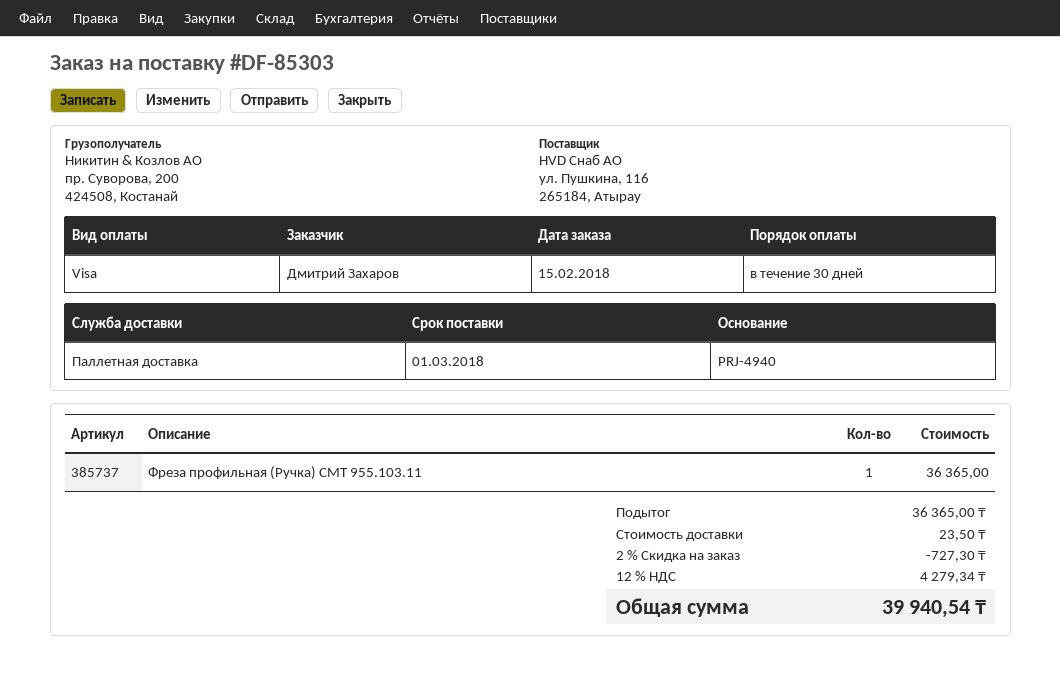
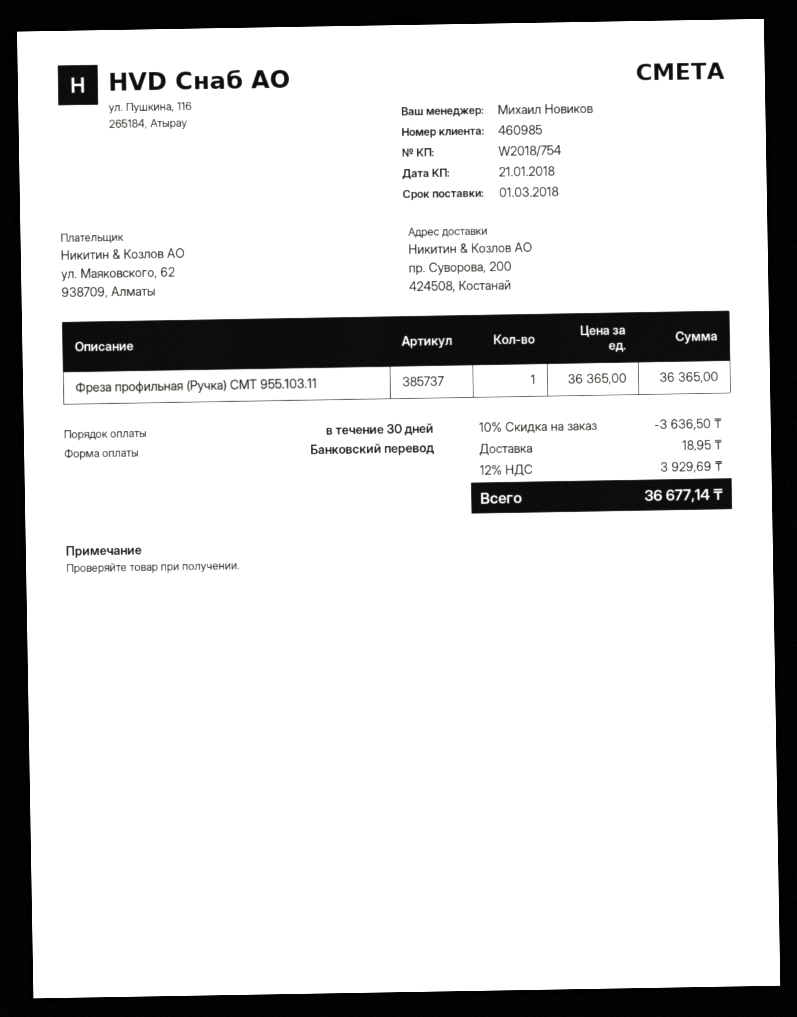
payment method: Visa -> bank transfer
discount: 2% = 727.30 -> 10% = 3636.50
shipping: 23.50 -> 18.95
tax: 12% = 4279.34 -> 12% = 3929.69
total: 39940.54 -> 36677.14

